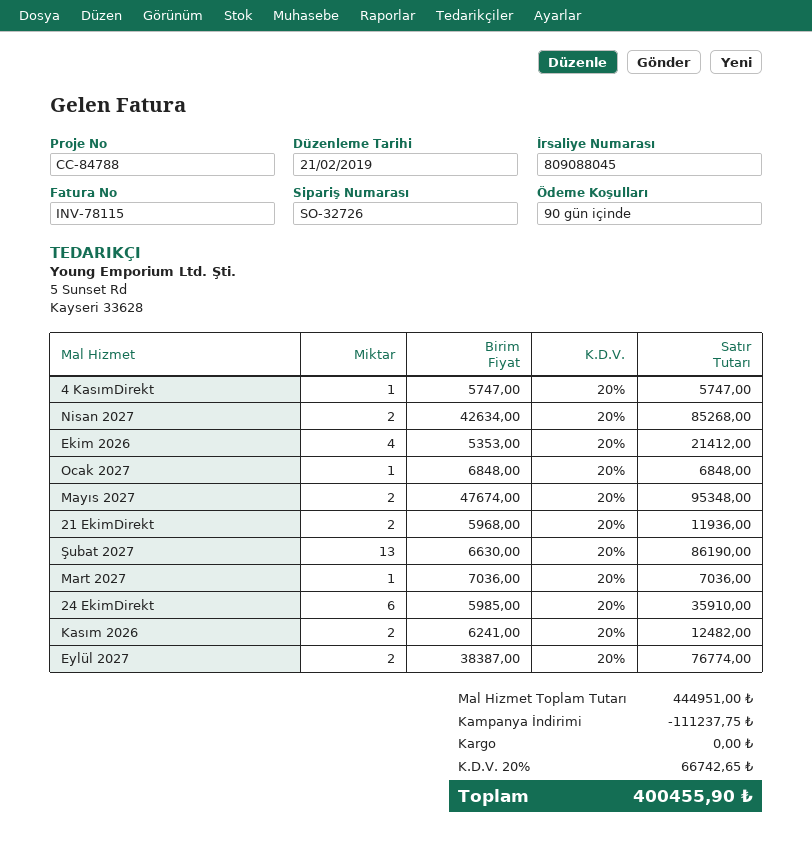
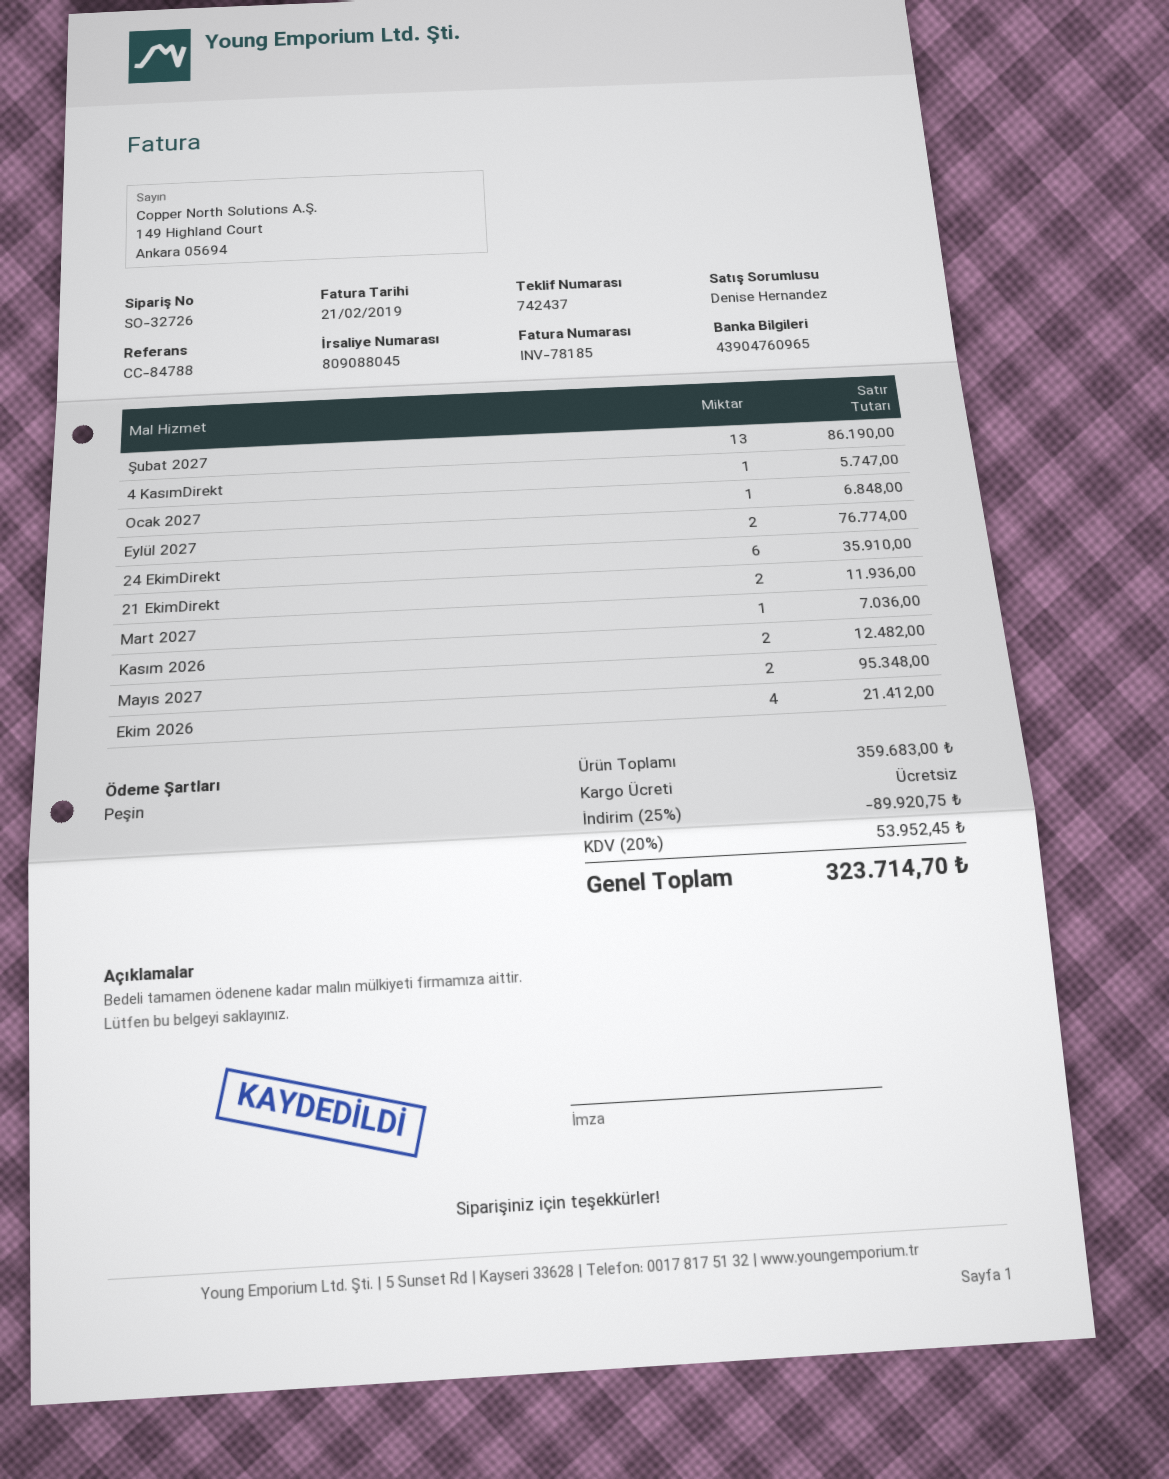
invoice number: INV-78115 -> INV-78185
payment terms: 90 days -> on receipt
Nisan 2027: 2 for 85268.00 -> none
subtotal: 444951.00 -> 359683.00
discount: 111237.75 -> 89920.75
tax: 20% = 66742.65 -> 20% = 53952.45
total: 400455.90 -> 323714.70

